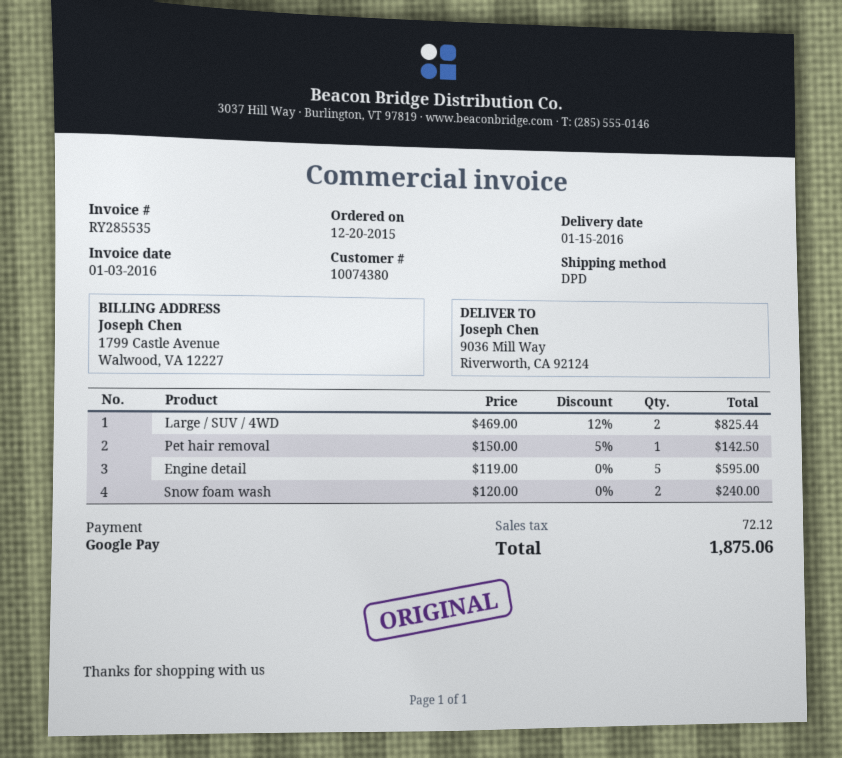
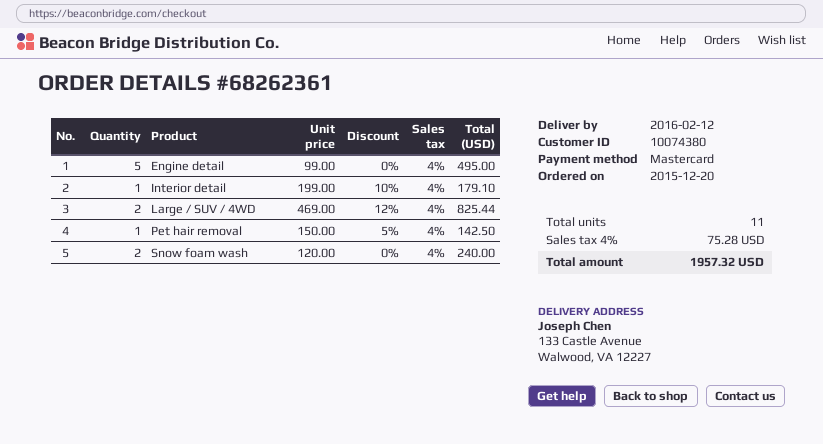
delivery date: 2016-01-15 -> 2016-02-12
payment method: Google Pay -> Mastercard
ship to: 9036 Mill Way, Riverworth, CA 92124 -> 133 Castle Avenue, Walwood, VA 12227
Engine detail: 5 x 119.00 = 595.00 -> 5 x 99.00 = 495.00
Interior detail: none -> 1 x 199.00 - 10% = 179.10
tax: 72.12 -> 75.28
total: 1875.06 -> 1957.32

